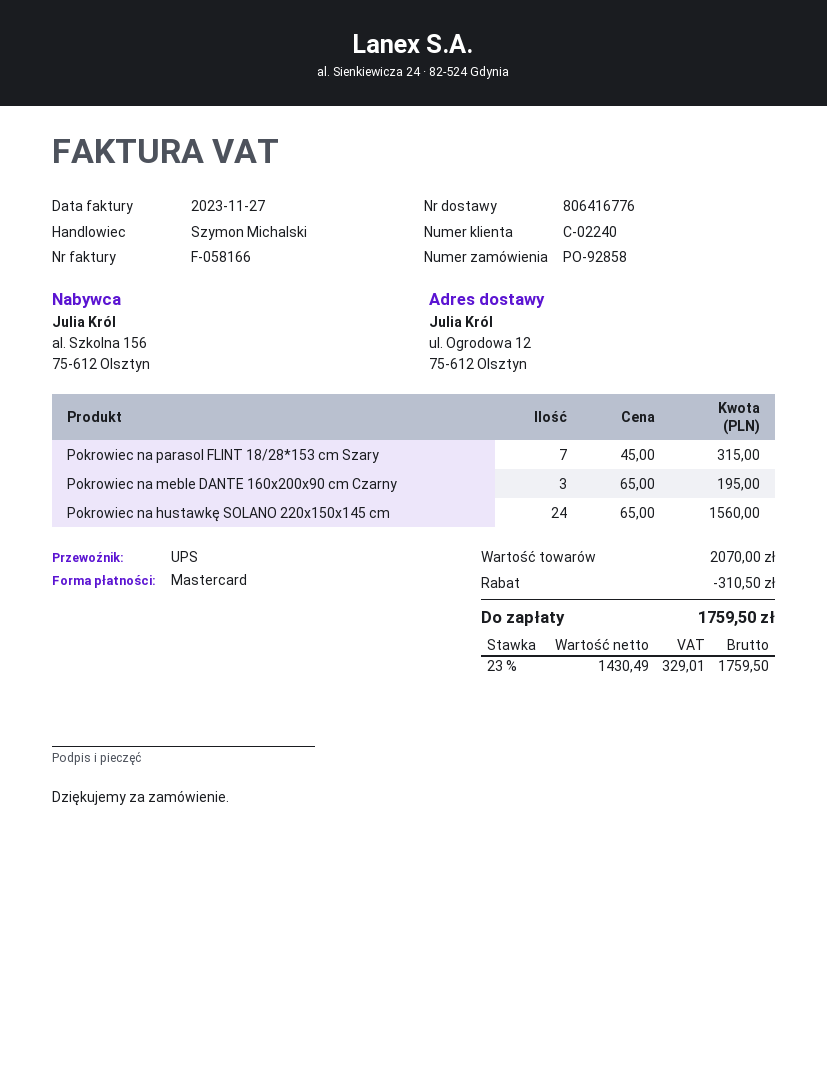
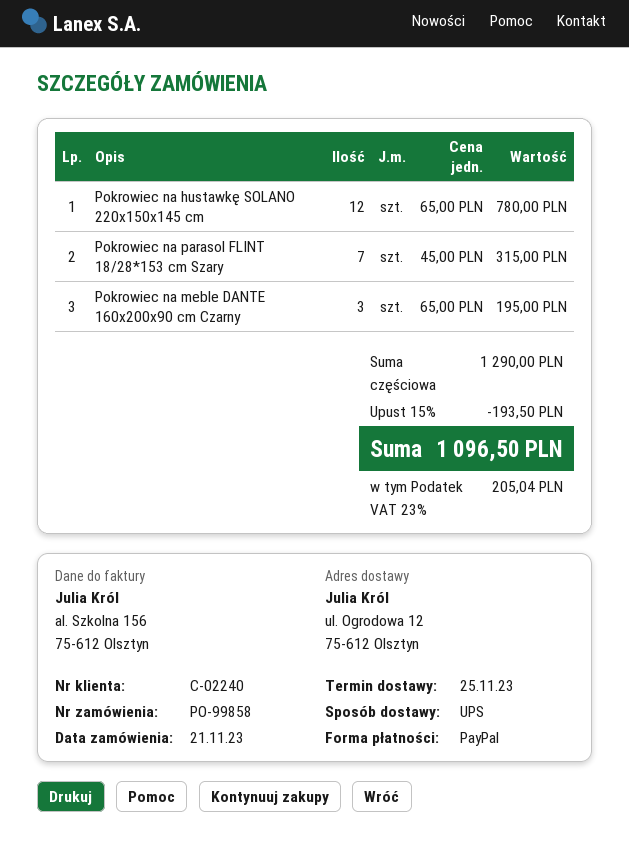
order number: PO-92858 -> PO-99858
payment method: Mastercard -> PayPal
Pokrowiec na hustawkę SOLANO 220x150x145 cm: 24 x 65.00 = 1560.00 -> 12 x 65.00 = 780.00
subtotal: 2070.00 -> 1290.00
discount: 310.50 -> 193.50
tax: 23% = 329.01 -> 23% = 205.04
total: 1759.50 -> 1096.50

